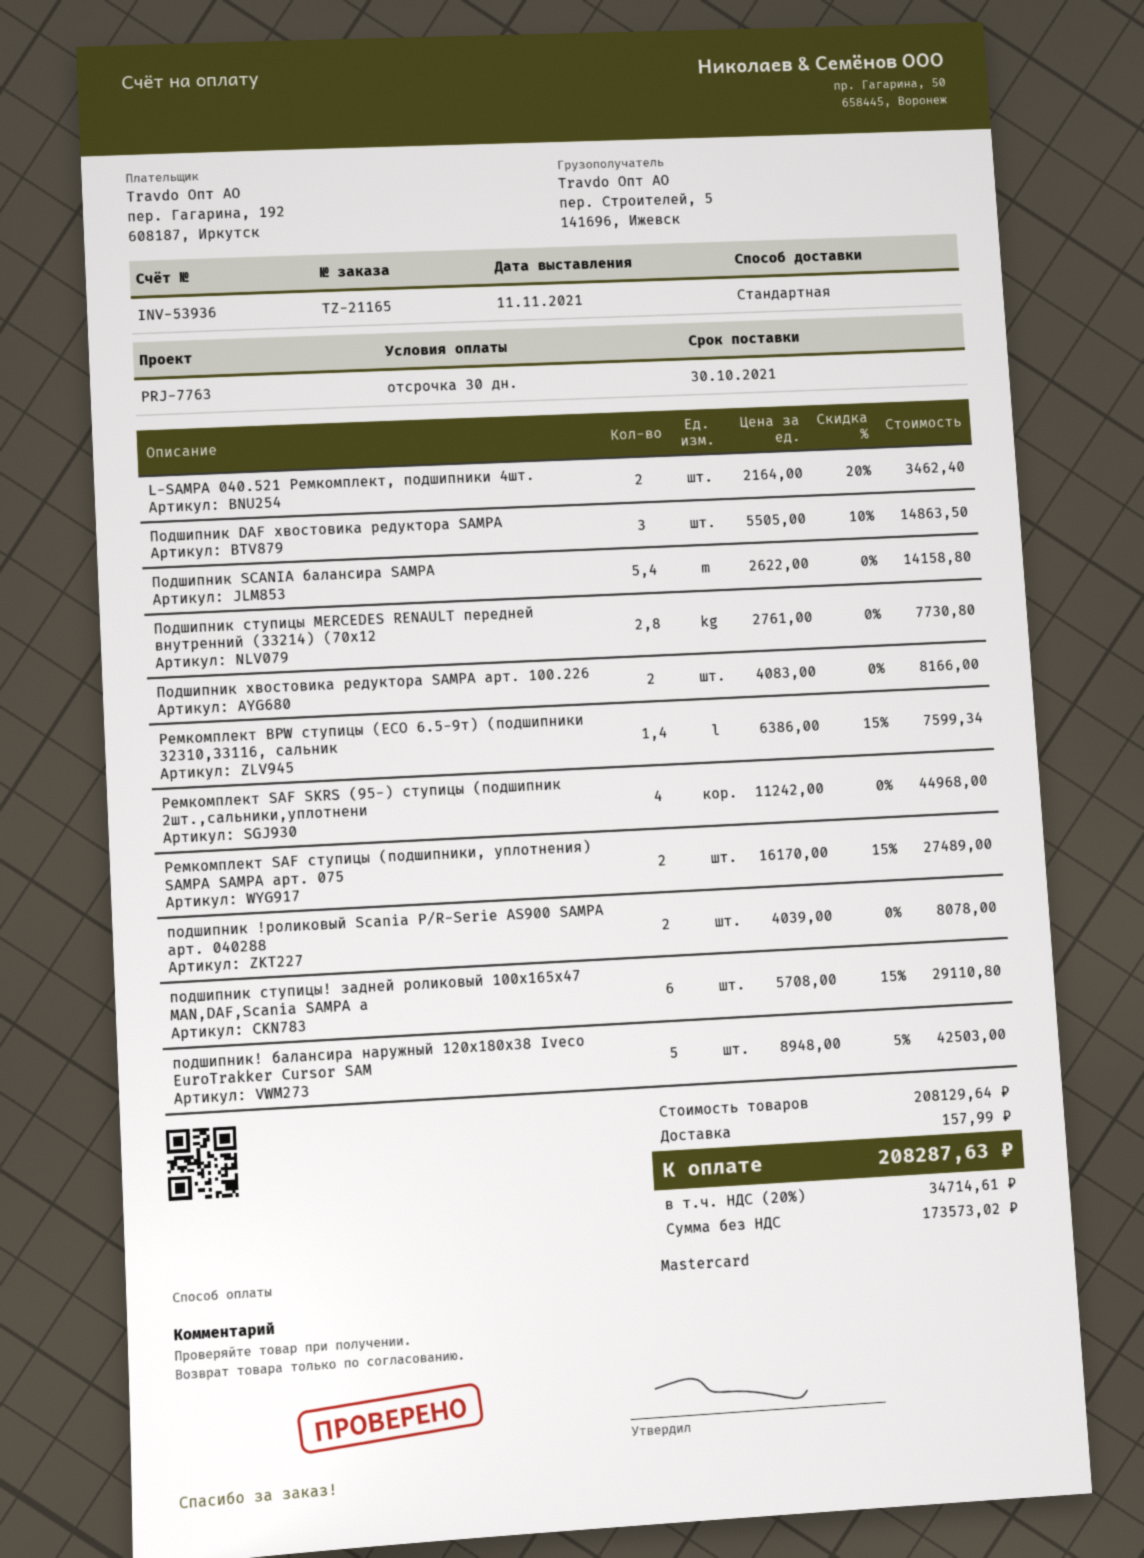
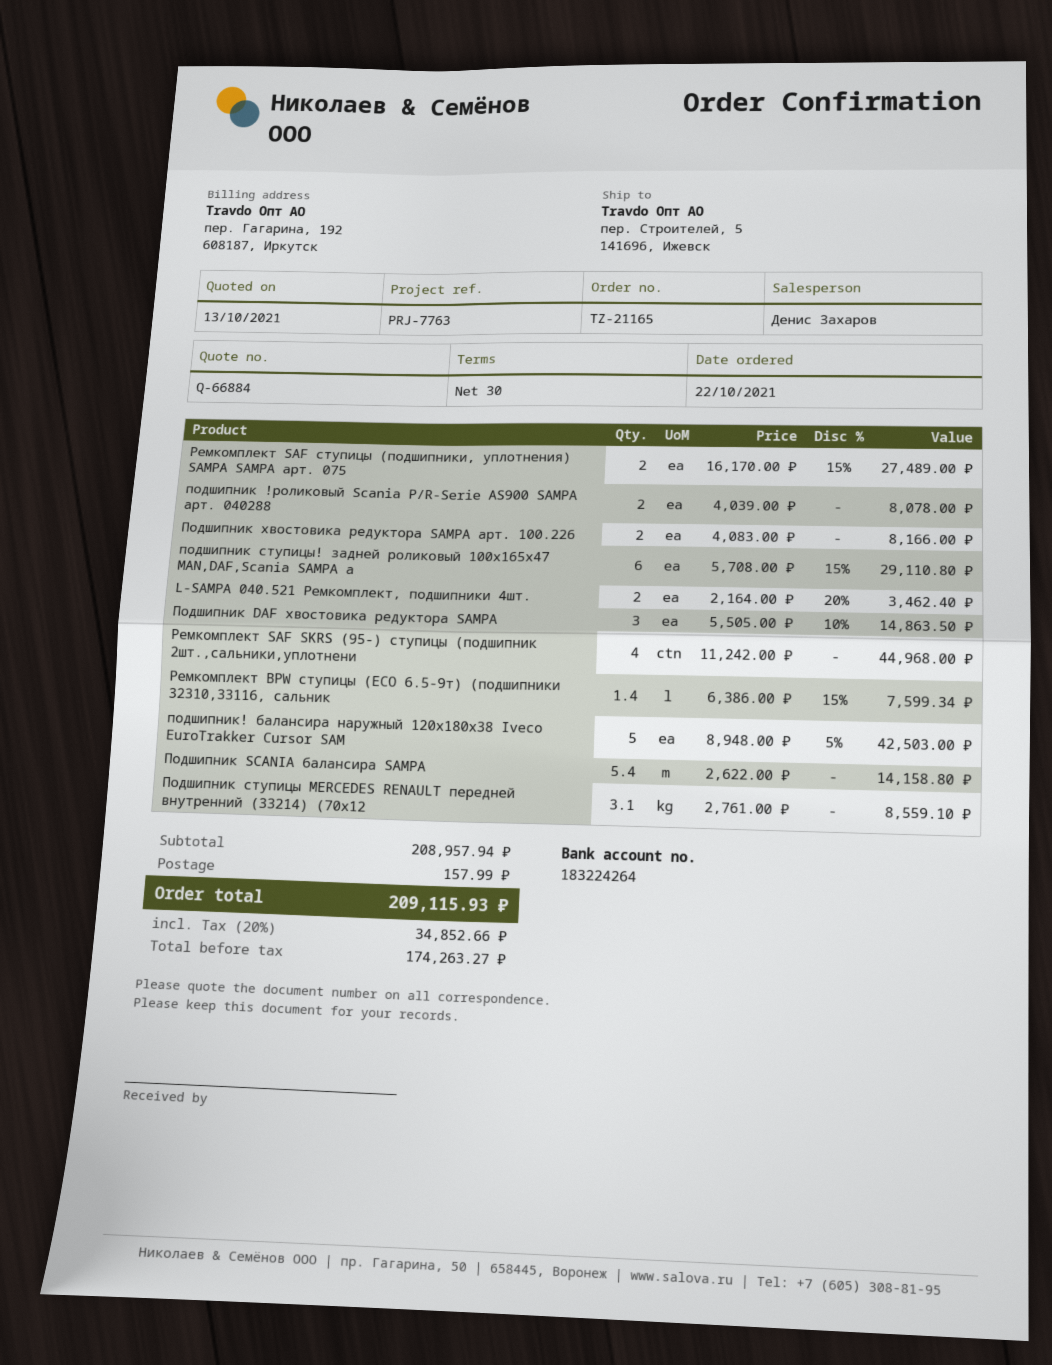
Подшипник ступицы MERCEDES RENAULT передней внутренний (33214) (70х12: 2.8 x 2761.00 = 7730.80 -> 3.1 x 2761.00 = 8559.10
subtotal: 208129.64 -> 208957.94
net: 173573.02 -> 174263.27
tax: 20% = 34714.61 -> 20% = 34852.66
total: 208287.63 -> 209115.93

